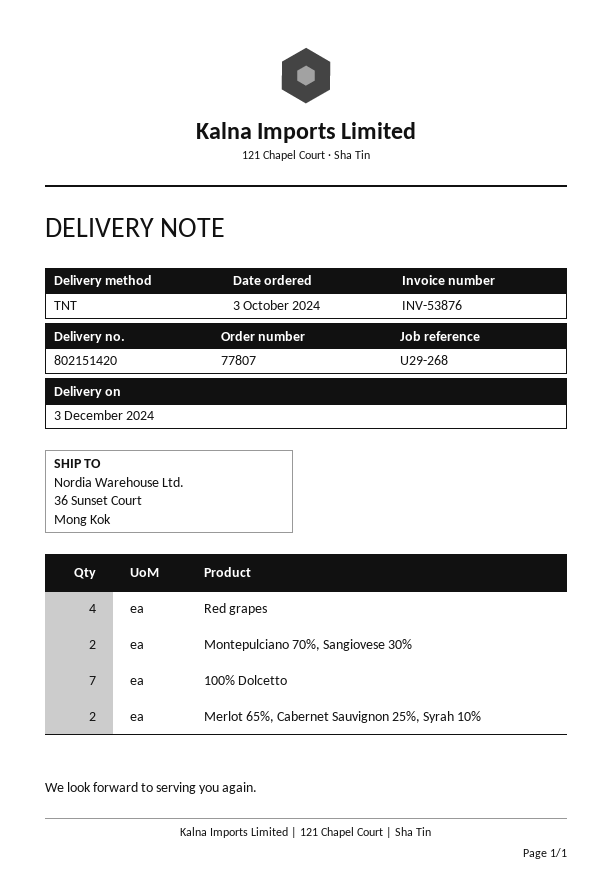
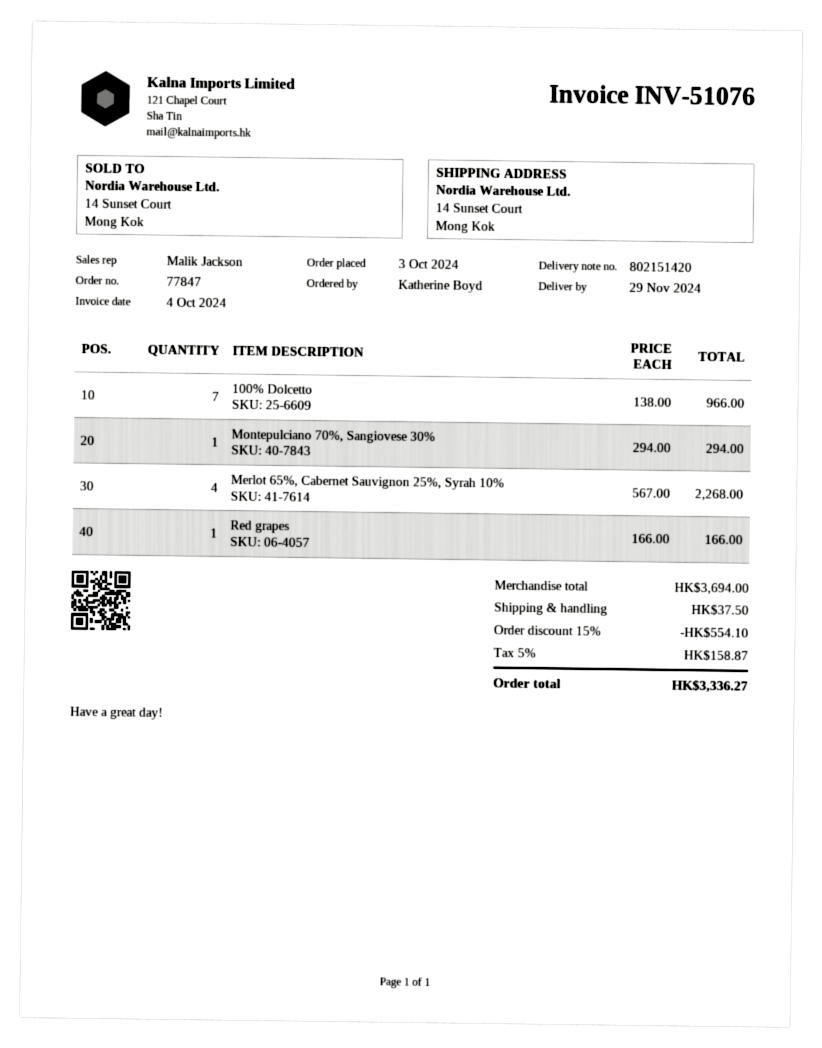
order number: 77807 -> 77847
delivery date: 2024-12-03 -> 2024-11-29
invoice number: INV-53876 -> INV-51076
ship to: 36 Sunset Court, Mong Kok -> 14 Sunset Court, Mong Kok
Red grapes: 4 -> 1
Montepulciano 70%, Sangiovese 30%: 2 -> 1
Merlot 65%, Cabernet Sauvignon 25%, Syrah 10%: 2 -> 4

